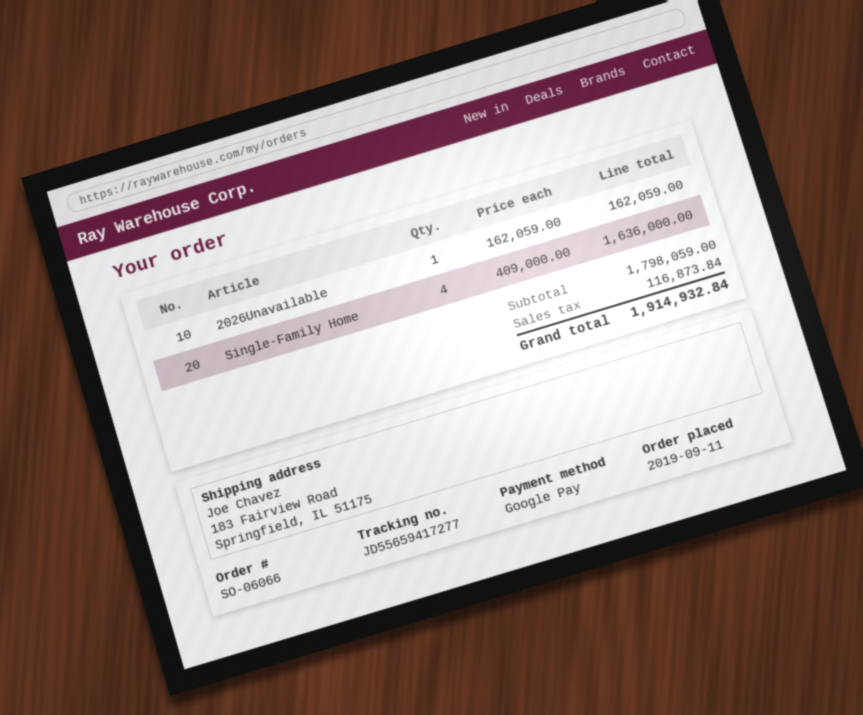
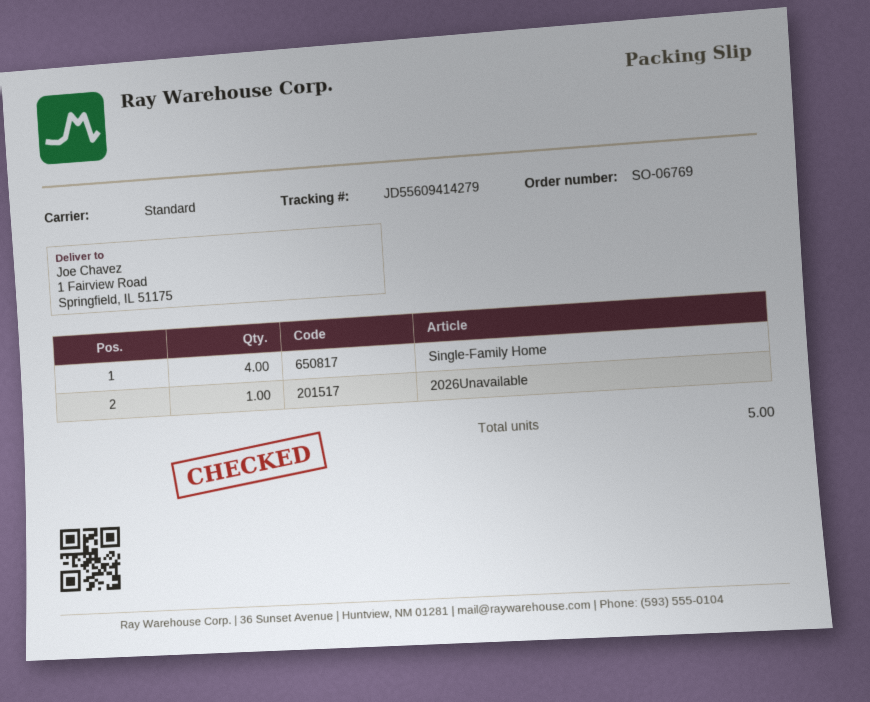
order number: SO-06066 -> SO-06769
tracking number: JD55659417277 -> JD55609414279
ship to: 183 Fairview Road, Springfield, IL 51175 -> 1 Fairview Road, Springfield, IL 51175

